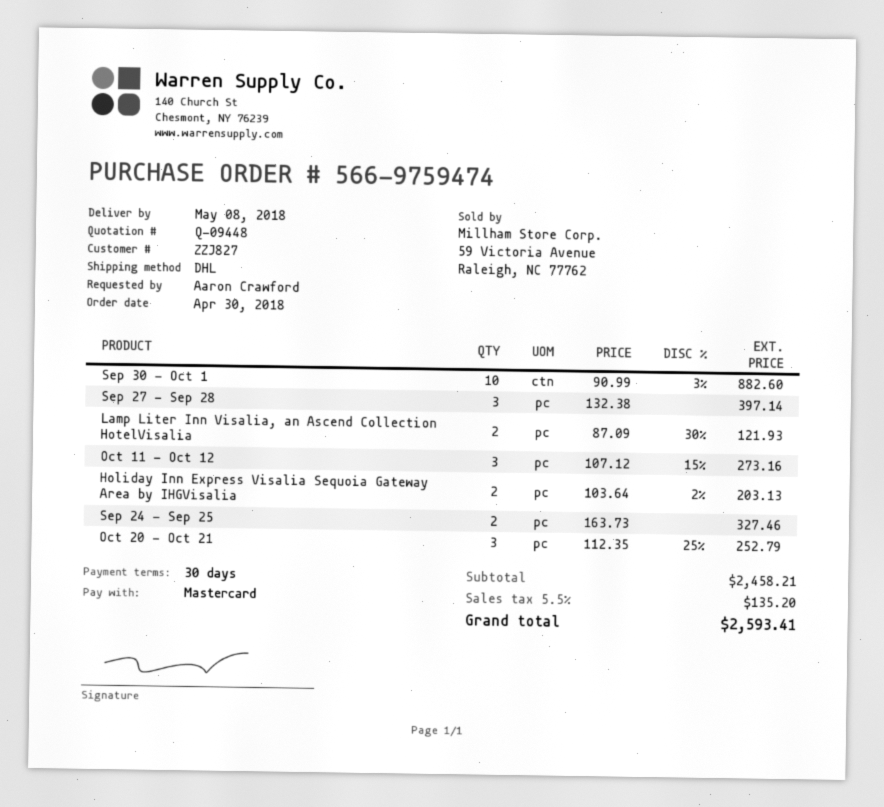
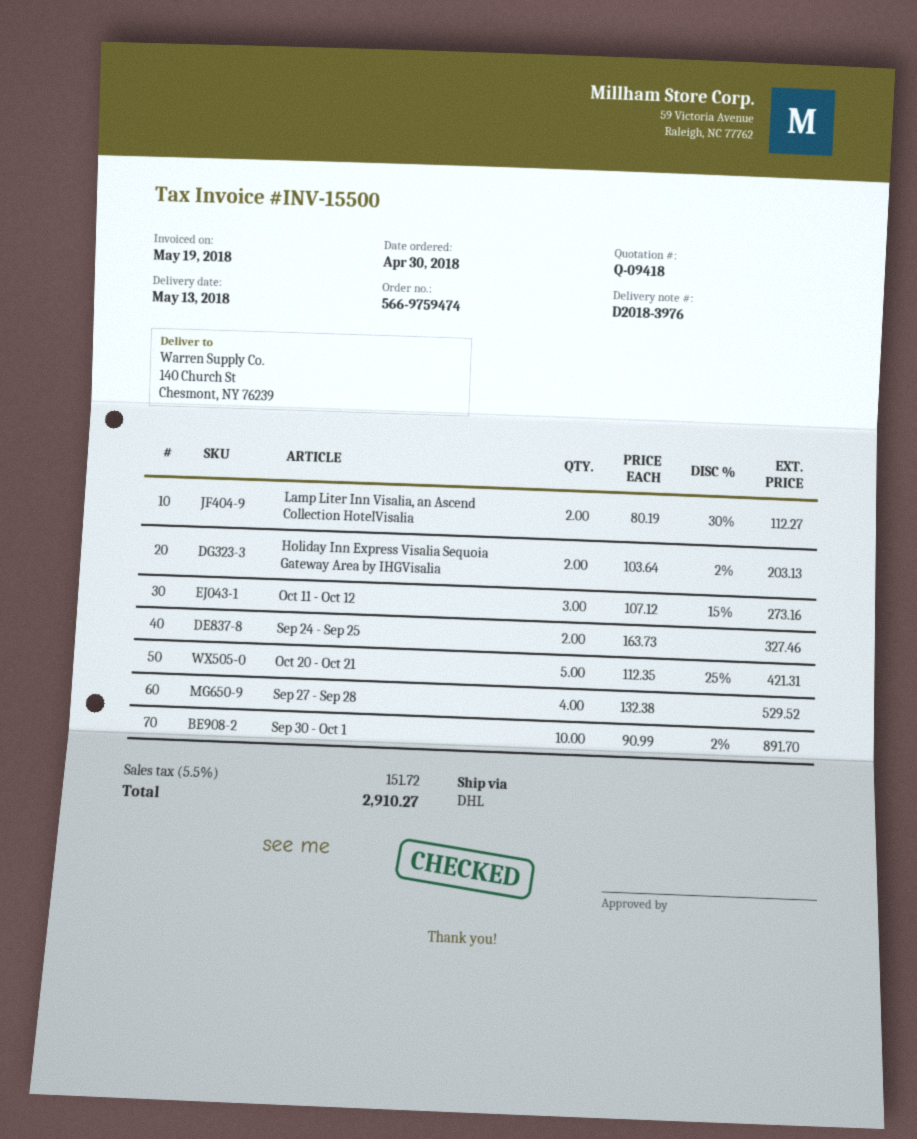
quote number: Q-09448 -> Q-09418
delivery date: 2018-05-08 -> 2018-05-13
Sep 30 - Oct 1: 10 x 90.99 - 3% = 882.60 -> 10 x 90.99 - 2% = 891.70
Sep 27 - Sep 28: 3 x 132.38 = 397.14 -> 4 x 132.38 = 529.52
Lamp Liter Inn Visalia, an Ascend Collection HotelVisalia: 2 x 87.09 - 30% = 121.93 -> 2 x 80.19 - 30% = 112.27
Oct 20 - Oct 21: 3 x 112.35 - 25% = 252.79 -> 5 x 112.35 - 25% = 421.31
tax: 5.5% = 135.20 -> 5.5% = 151.72
total: 2593.41 -> 2910.27

